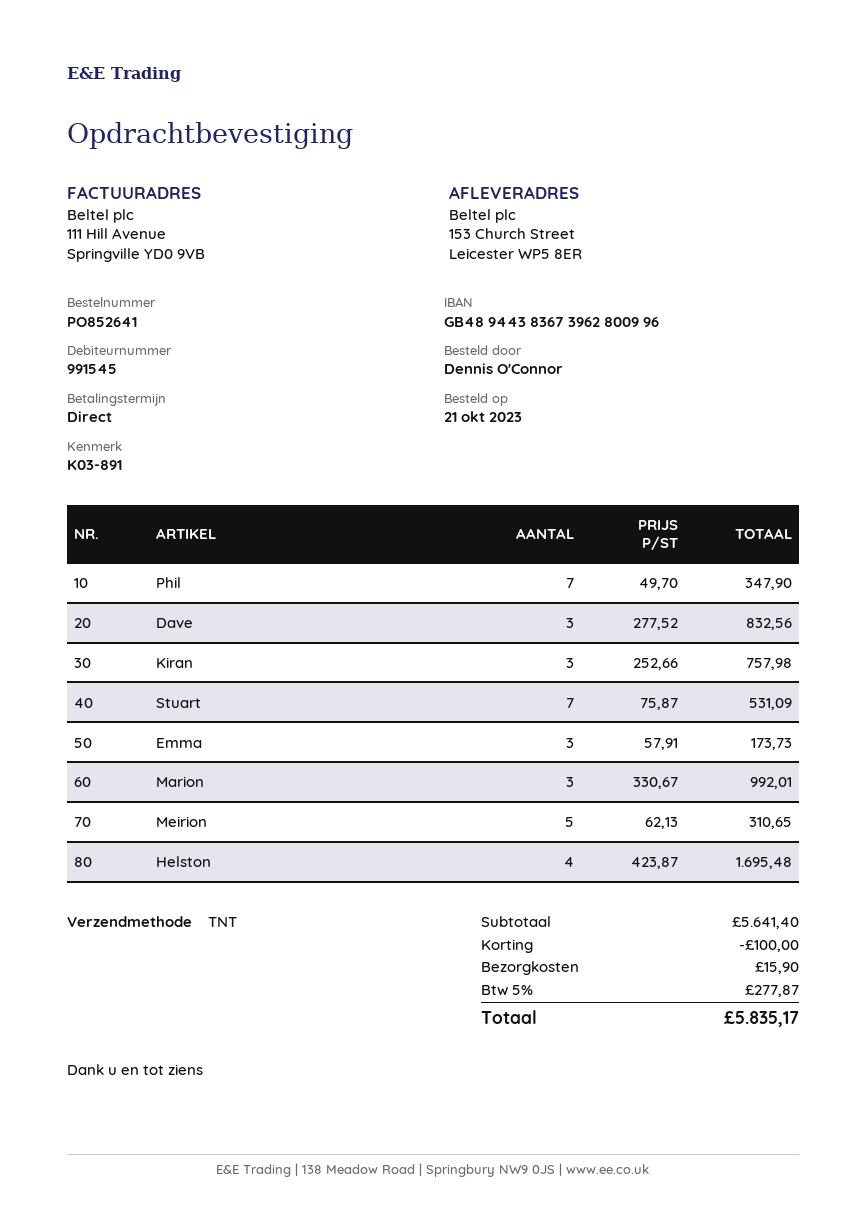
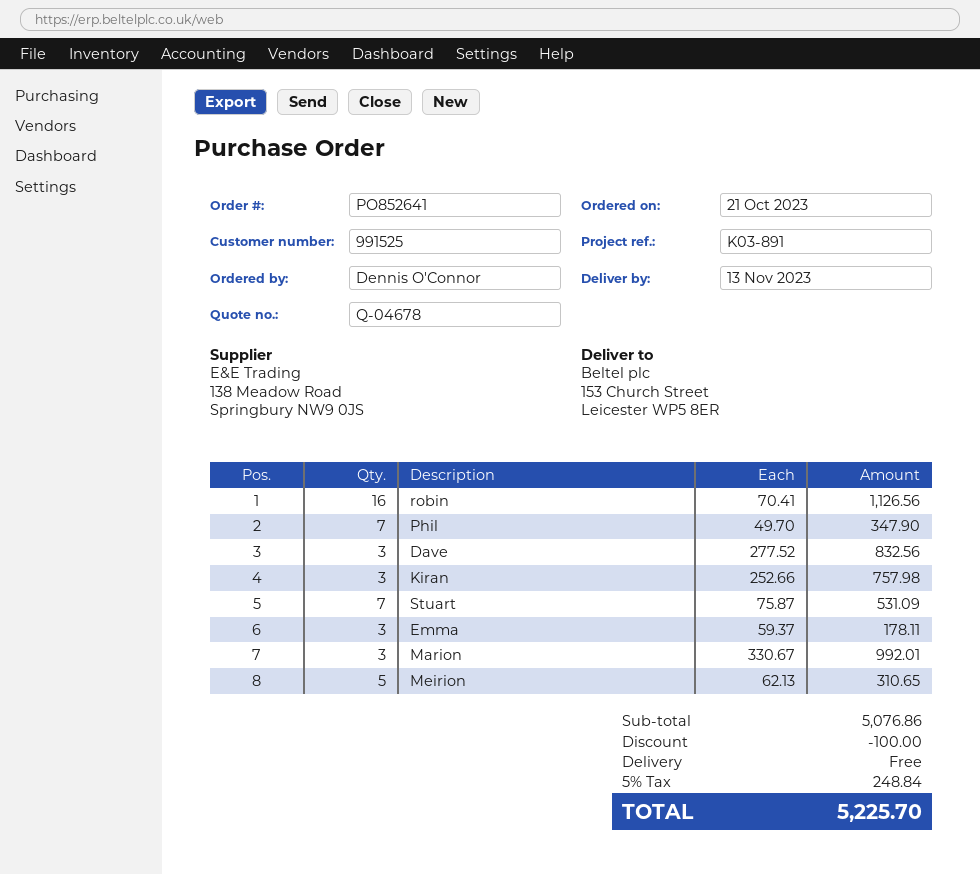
customer number: 991545 -> 991525
Emma: 3 x 57.91 = 173.73 -> 3 x 59.37 = 178.11
Helston: 4 x 423.87 = 1695.48 -> none
robin: none -> 16 x 70.41 = 1126.56
subtotal: 5641.40 -> 5076.86
shipping: 15.90 -> 0.00
tax: 5% = 277.87 -> 5% = 248.84
total: 5835.17 -> 5225.70

